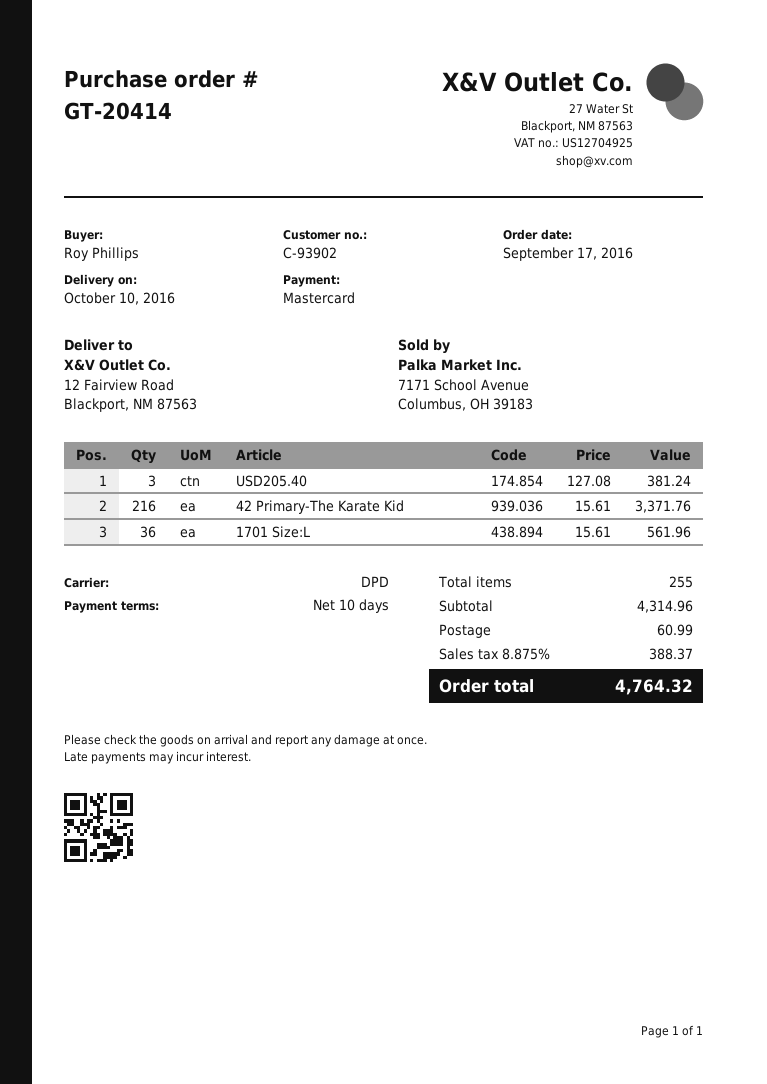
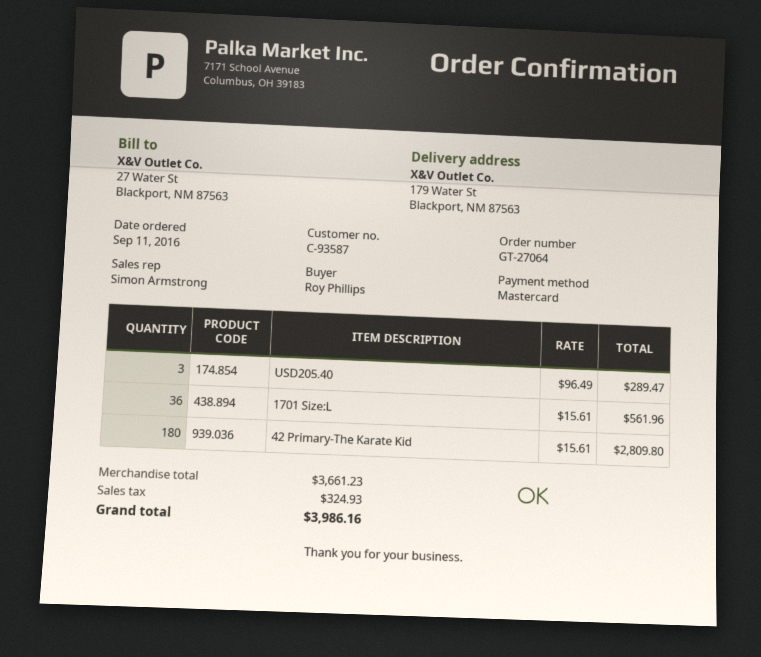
order number: GT-20414 -> GT-27064
order date: 2016-09-17 -> 2016-09-11
customer number: C-93902 -> C-93587
ship to: 12 Fairview Road, Blackport, NM 87563 -> 179 Water St, Blackport, NM 87563
USD205.40: 3 x 127.08 = 381.24 -> 3 x 96.49 = 289.47
42 Primary-The Karate Kid: 216 x 15.61 = 3371.76 -> 180 x 15.61 = 2809.80
subtotal: 4314.96 -> 3661.23
shipping: 60.99 -> none
tax: 388.37 -> 324.93
total: 4764.32 -> 3986.16

